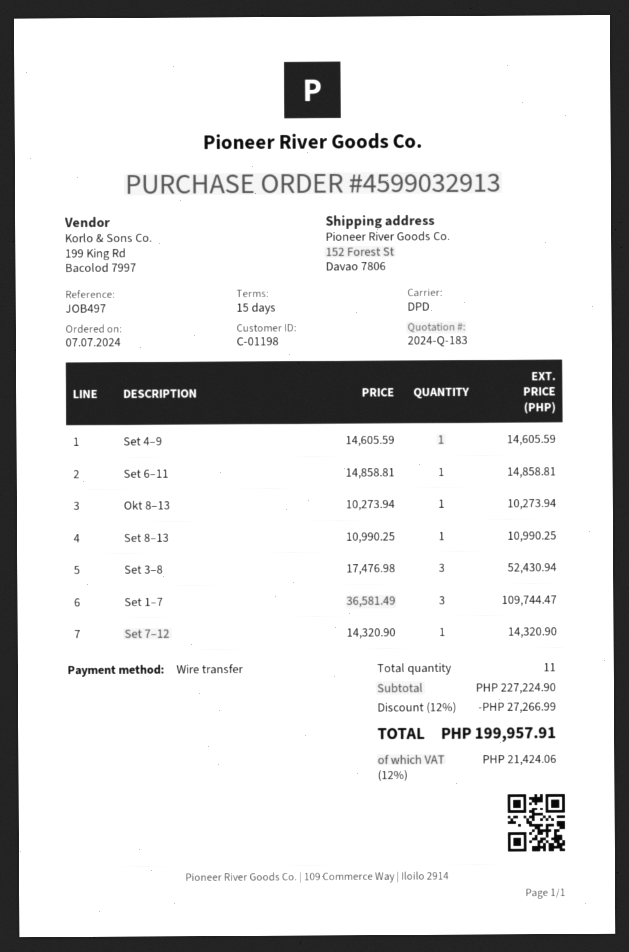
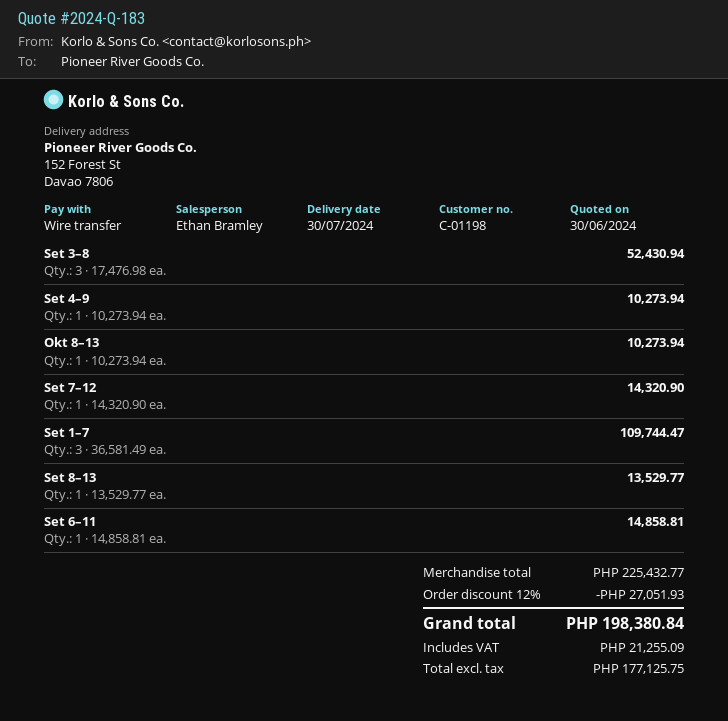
Set 4–9: 1 x 14605.59 = 14605.59 -> 1 x 10273.94 = 10273.94
Set 8–13: 1 x 10990.25 = 10990.25 -> 1 x 13529.77 = 13529.77
subtotal: 227224.90 -> 225432.77
discount: 12% = 27266.99 -> 12% = 27051.93
tax: 21424.06 -> 21255.09
total: 199957.91 -> 198380.84

